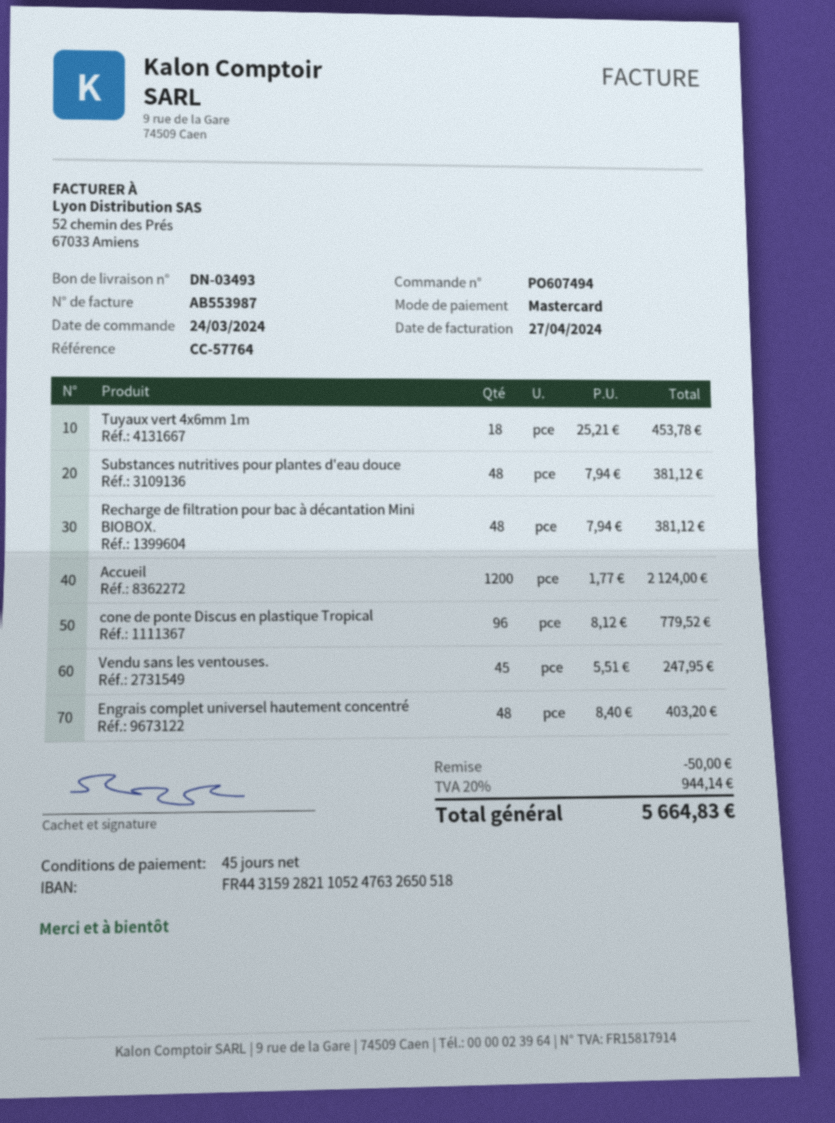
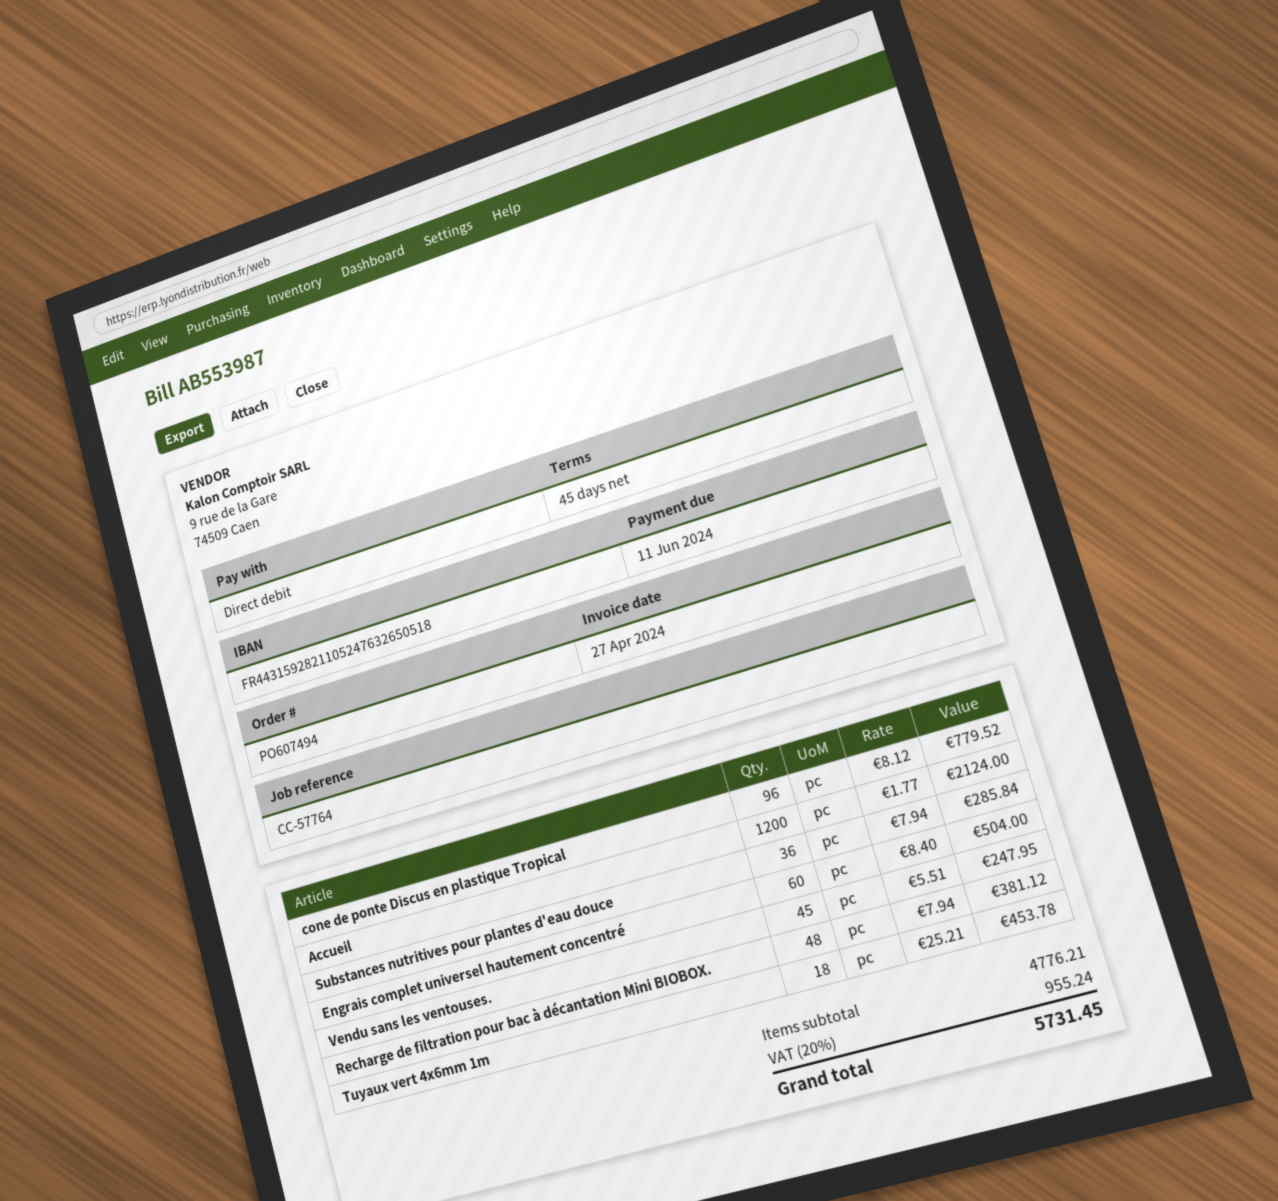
payment method: Mastercard -> direct debit
Substances nutritives pour plantes d'eau douce: 48 x 7.94 = 381.12 -> 36 x 7.94 = 285.84
Engrais complet universel hautement concentré: 48 x 8.40 = 403.20 -> 60 x 8.40 = 504.00
discount: 50.00 -> none
tax: 20% = 944.14 -> 20% = 955.24
total: 5664.83 -> 5731.45

